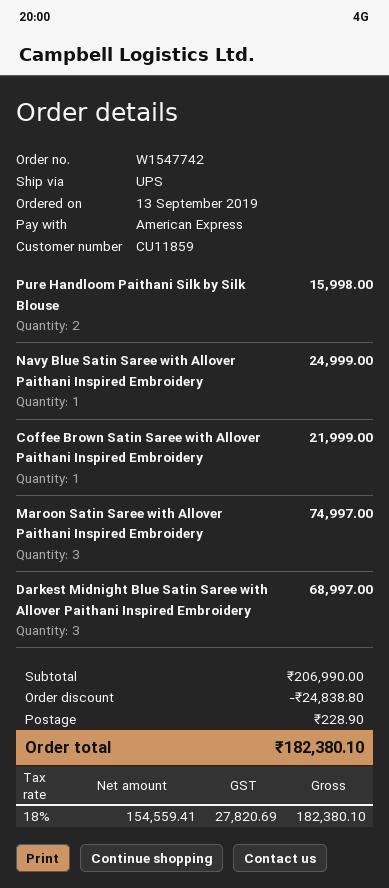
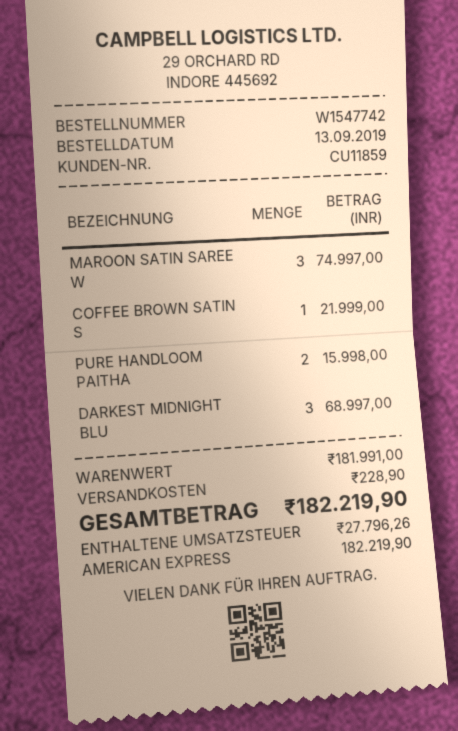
Navy Blue Satin Saree with Allover Paithani Inspired Embroidery: 1 for 24999.00 -> none
subtotal: 206990.00 -> 181991.00
discount: 24838.80 -> none
tax: 27820.69 -> 27796.26
total: 182380.10 -> 182219.90

